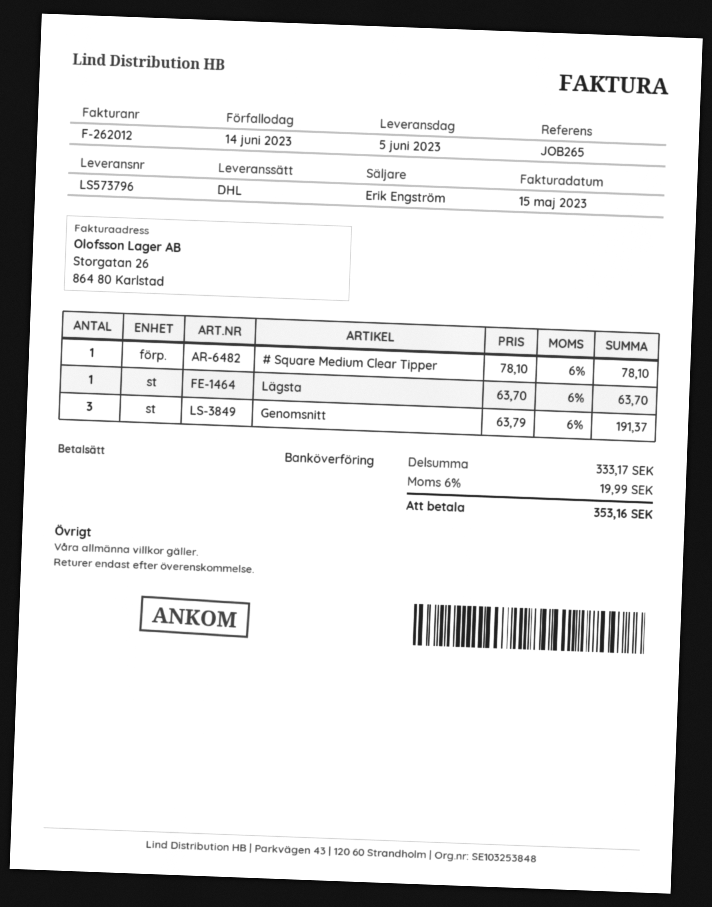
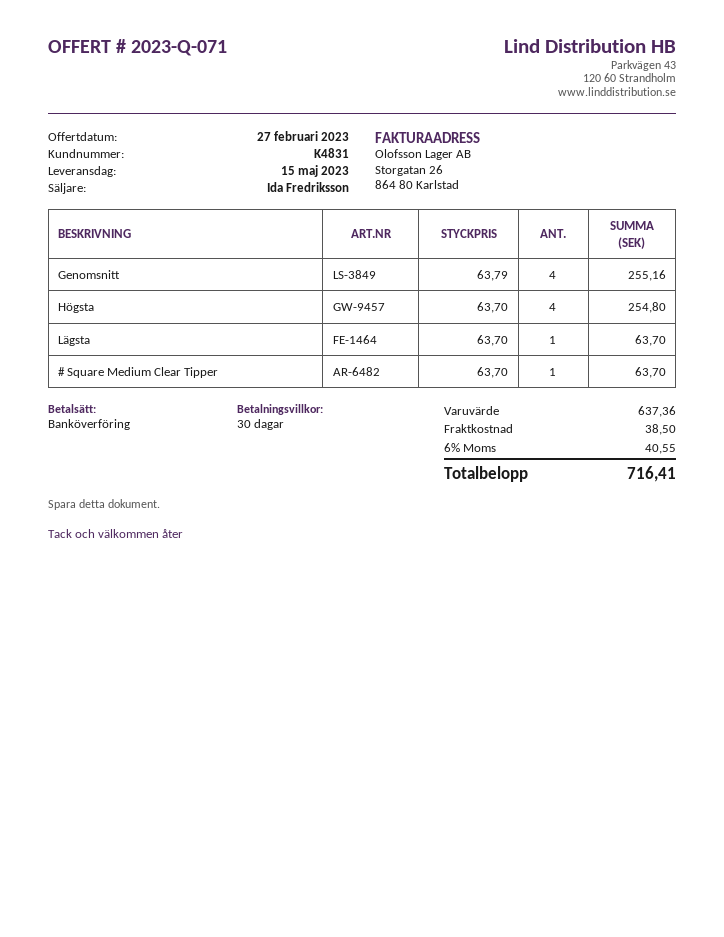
delivery date: 2023-06-05 -> 2023-05-15
sales rep: Erik Engström -> Ida Fredriksson
# Square Medium Clear Tipper: 1 x 78.10 = 78.10 -> 1 x 63.70 = 63.70
Genomsnitt: 3 x 63.79 = 191.37 -> 4 x 63.79 = 255.16
Högsta: none -> 4 x 63.70 = 254.80
subtotal: 333.17 -> 637.36
shipping: none -> 38.50
tax: 6% = 19.99 -> 6% = 40.55
total: 353.16 -> 716.41

